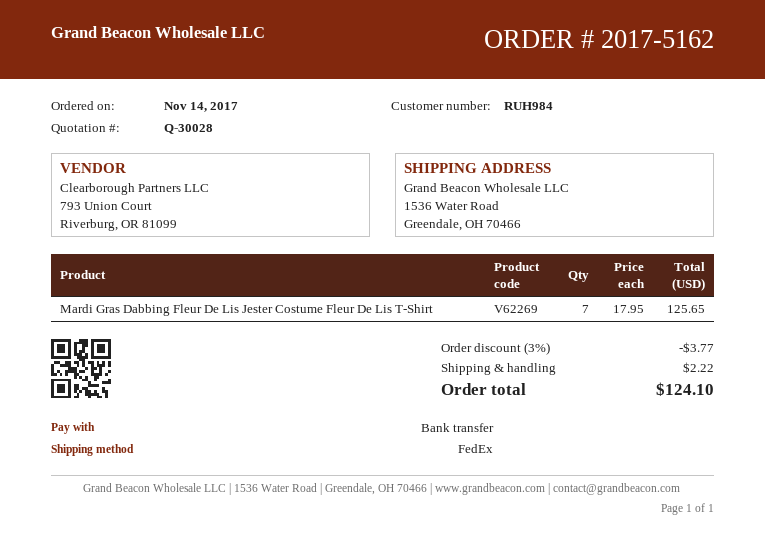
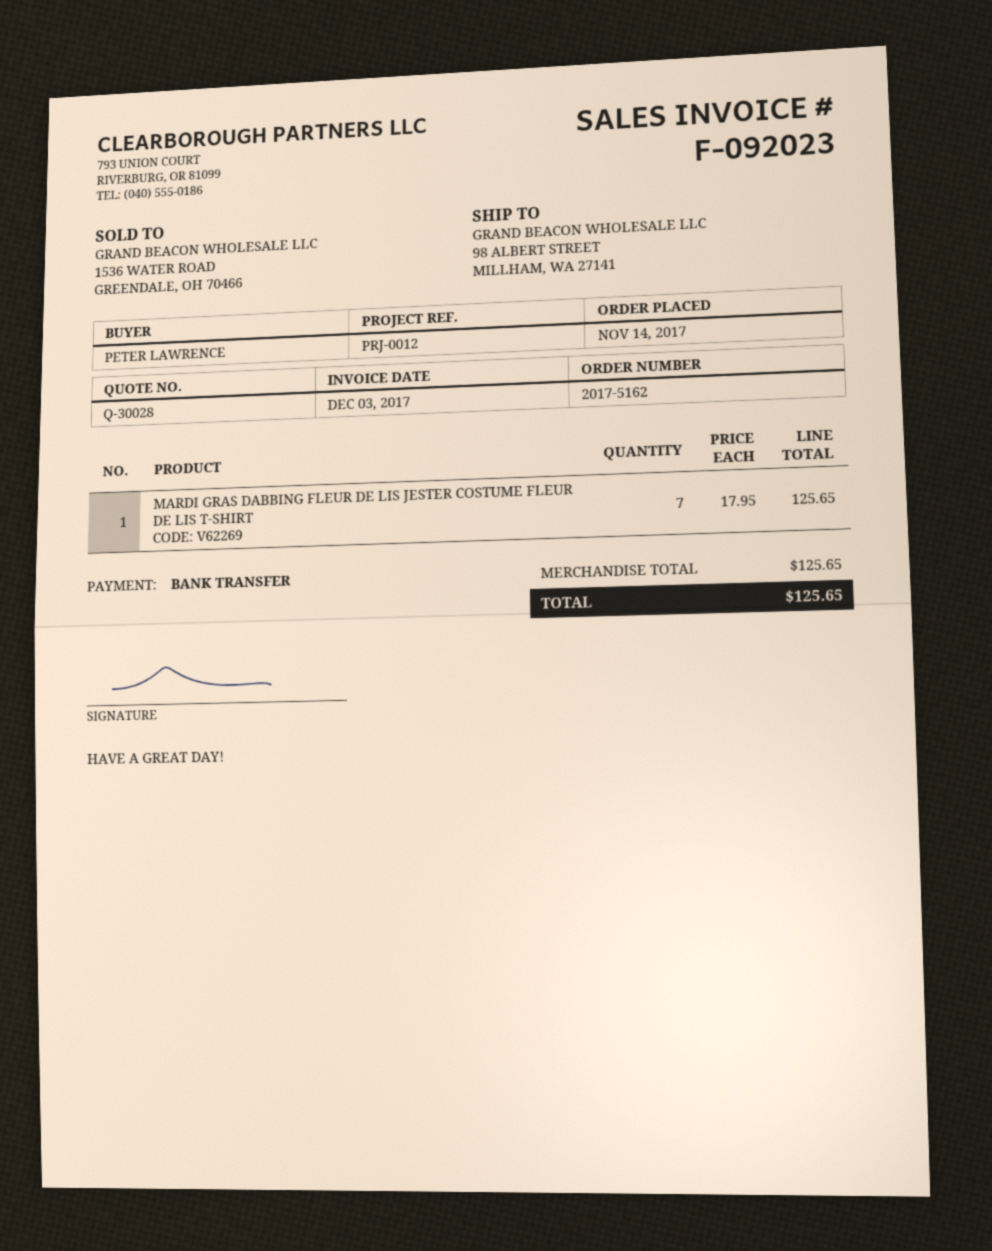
ship to: 1536 Water Road, Greendale, OH 70466 -> 98 ALBERT STREET, MILLHAM, WA 27141
discount: 3% = 3.77 -> none
shipping: 2.22 -> none
total: 124.10 -> 125.65

